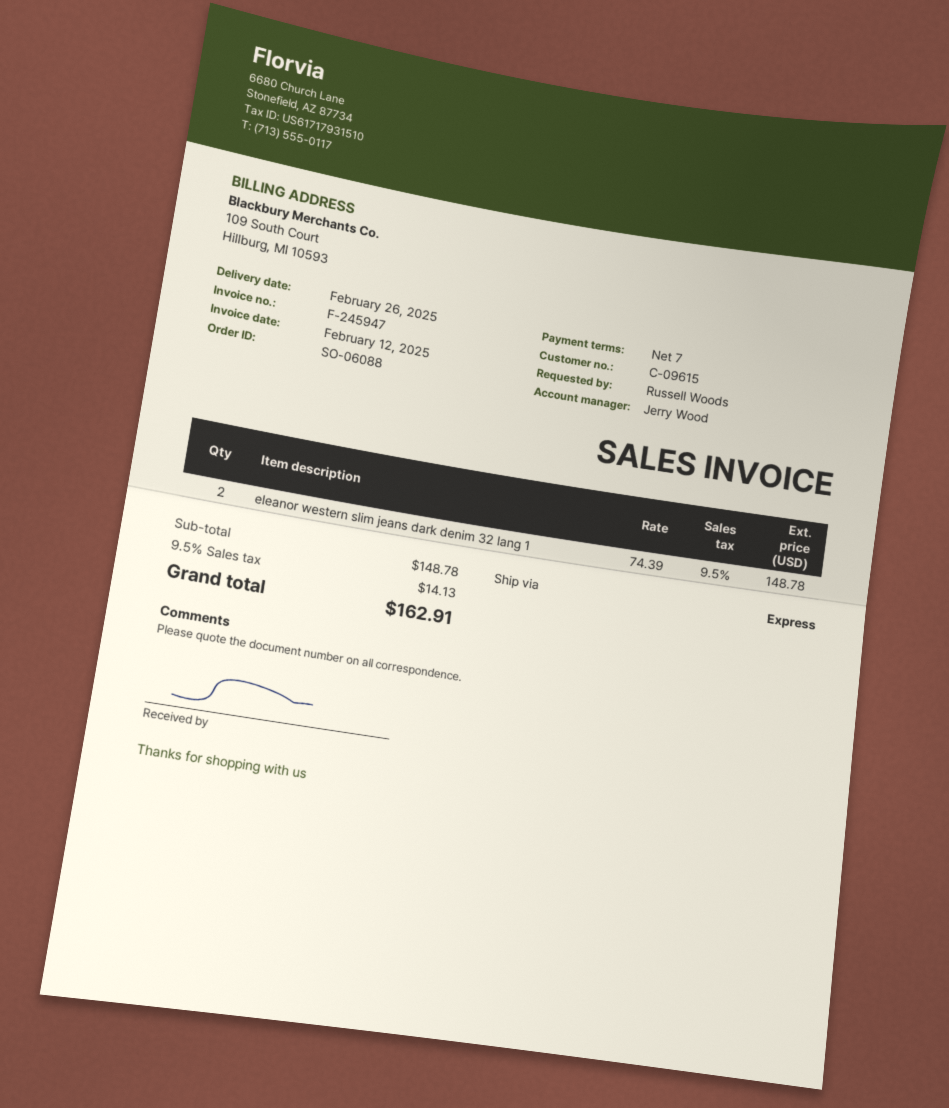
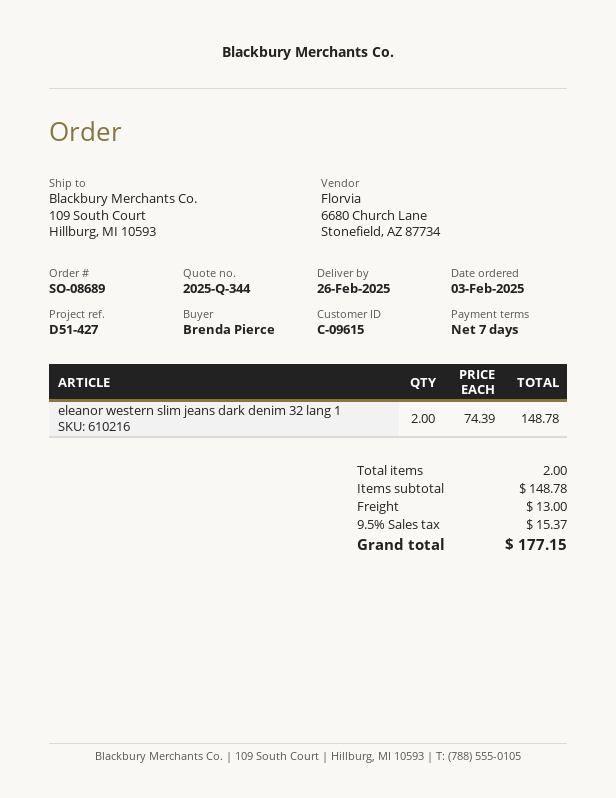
order number: SO-06088 -> SO-08689
ordered by: Russell Woods -> Brenda Pierce
shipping: none -> 13.00
tax: 9.5% = 14.13 -> 9.5% = 15.37
total: 162.91 -> 177.15

